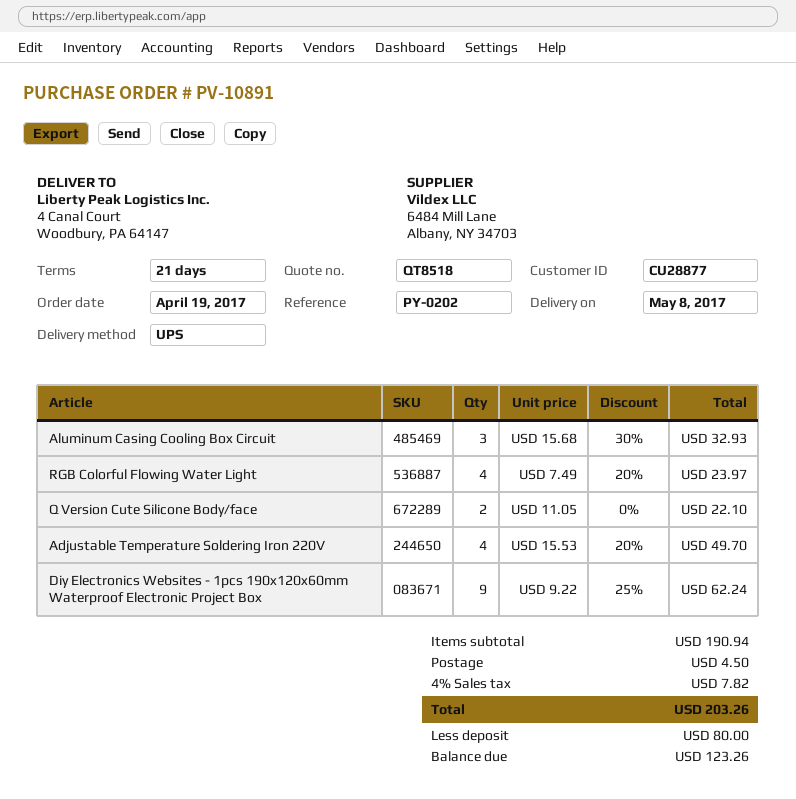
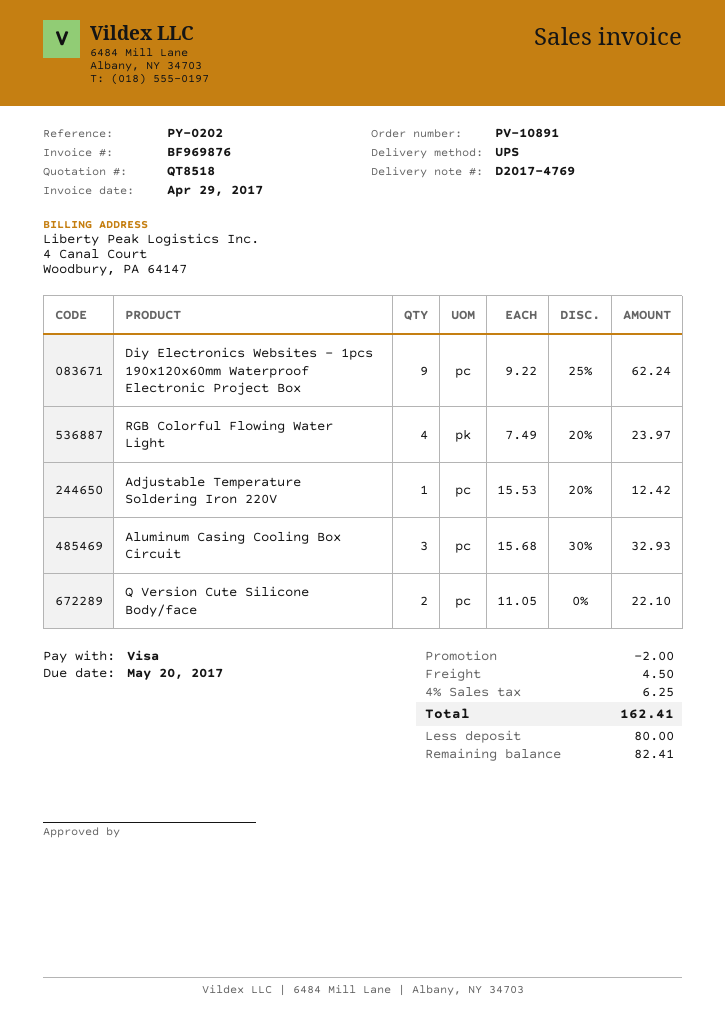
Adjustable Temperature Soldering Iron 220V: 4 x 15.53 - 20% = 49.70 -> 1 x 15.53 - 20% = 12.42
discount: none -> 2.00
tax: 4% = 7.82 -> 4% = 6.25
total: 203.26 -> 162.41
balance: 123.26 -> 82.41

